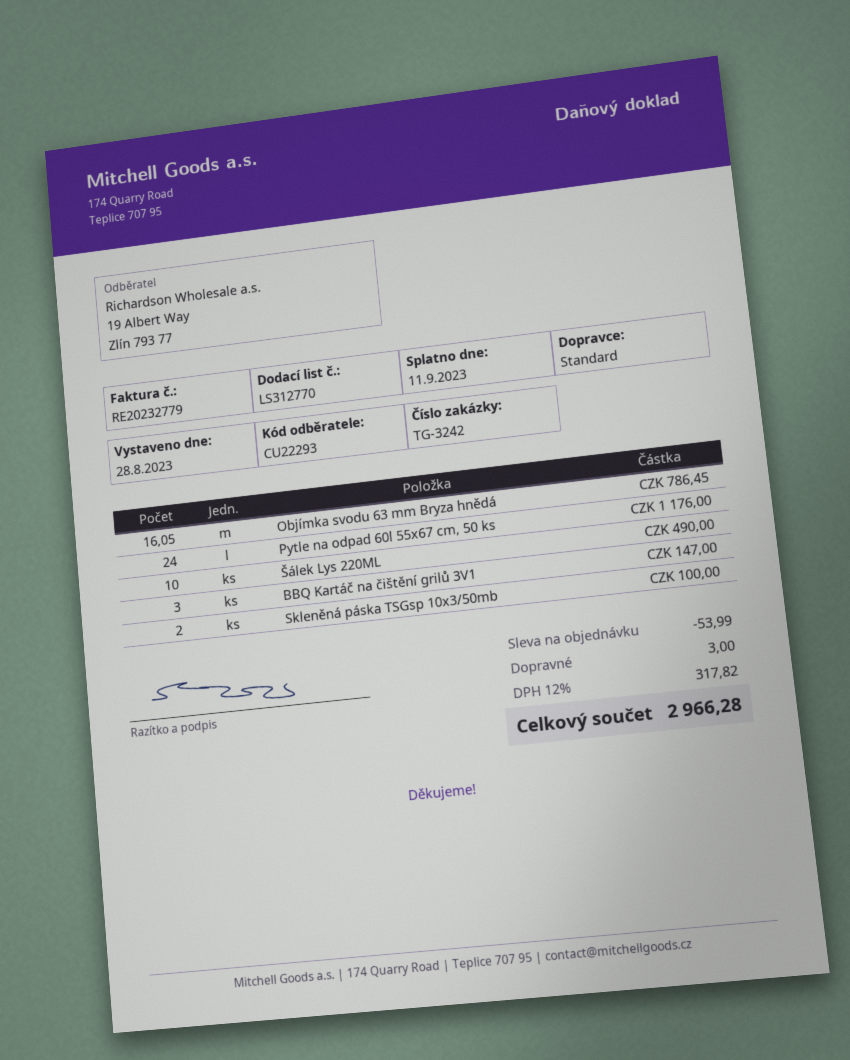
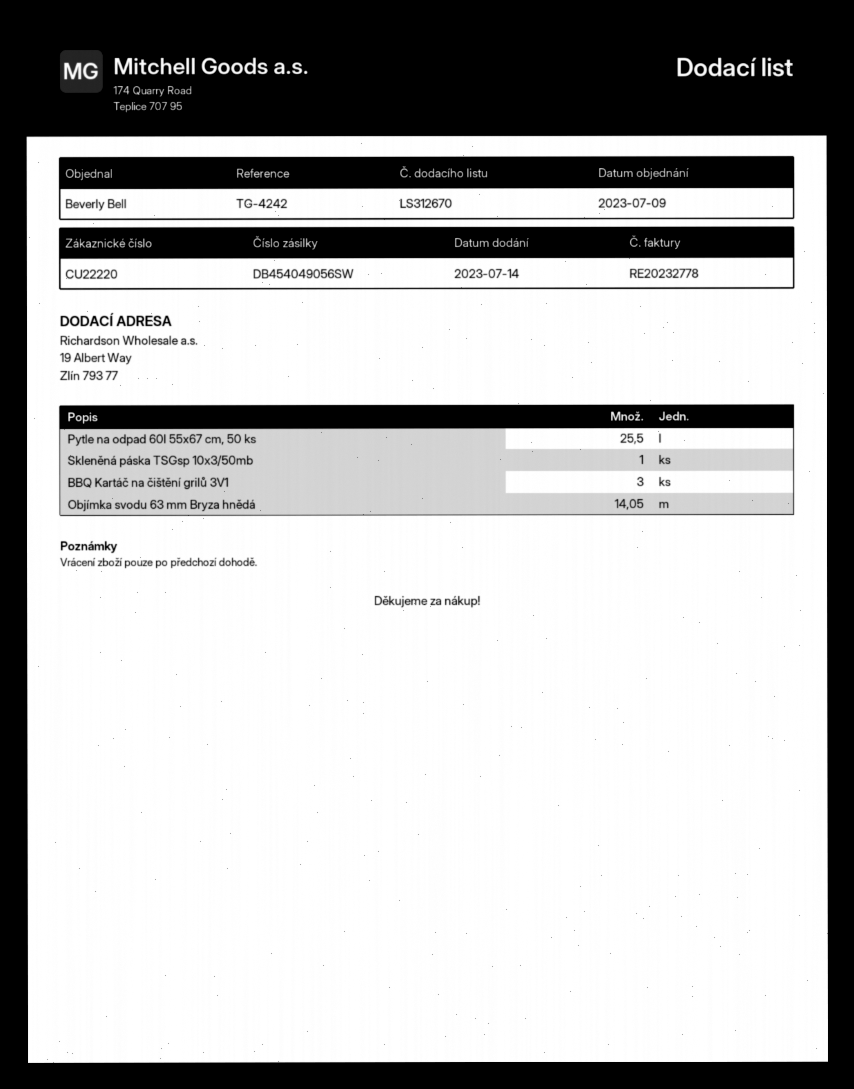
delivery note number: LS312770 -> LS312670
invoice number: RE20232779 -> RE20232778
customer number: CU22293 -> CU22220
reference: TG-3242 -> TG-4242
Objímka svodu 63 mm Bryza hnědá: 16.05 -> 14.05
Pytle na odpad 60l 55x67 cm, 50 ks: 24 -> 25.5
Šálek Lys 220ML: 10 -> none
Skleněná páska TSGsp 10x3/50mb: 2 -> 1

